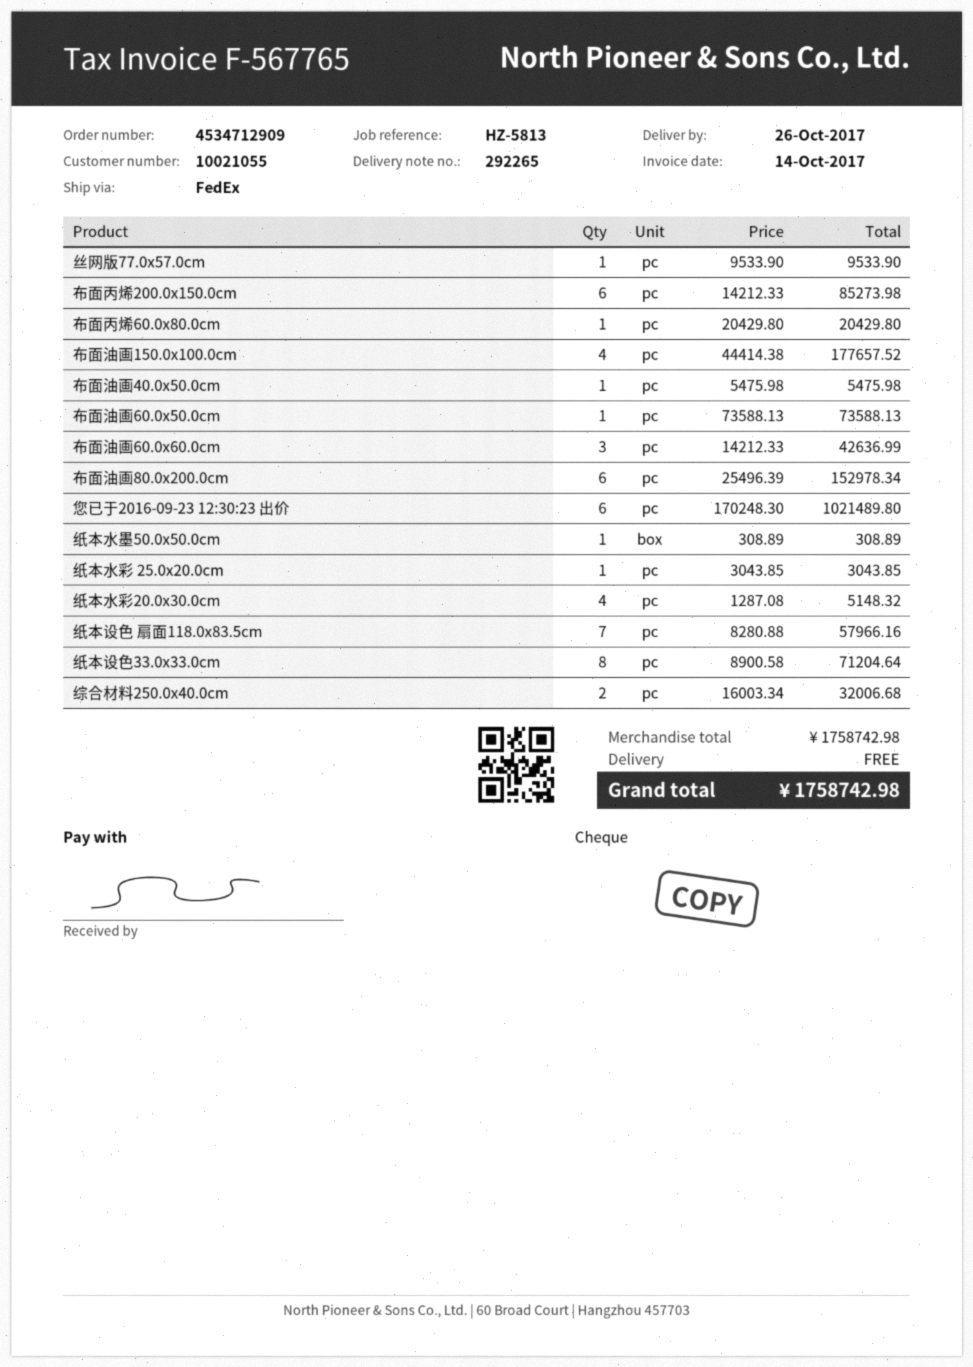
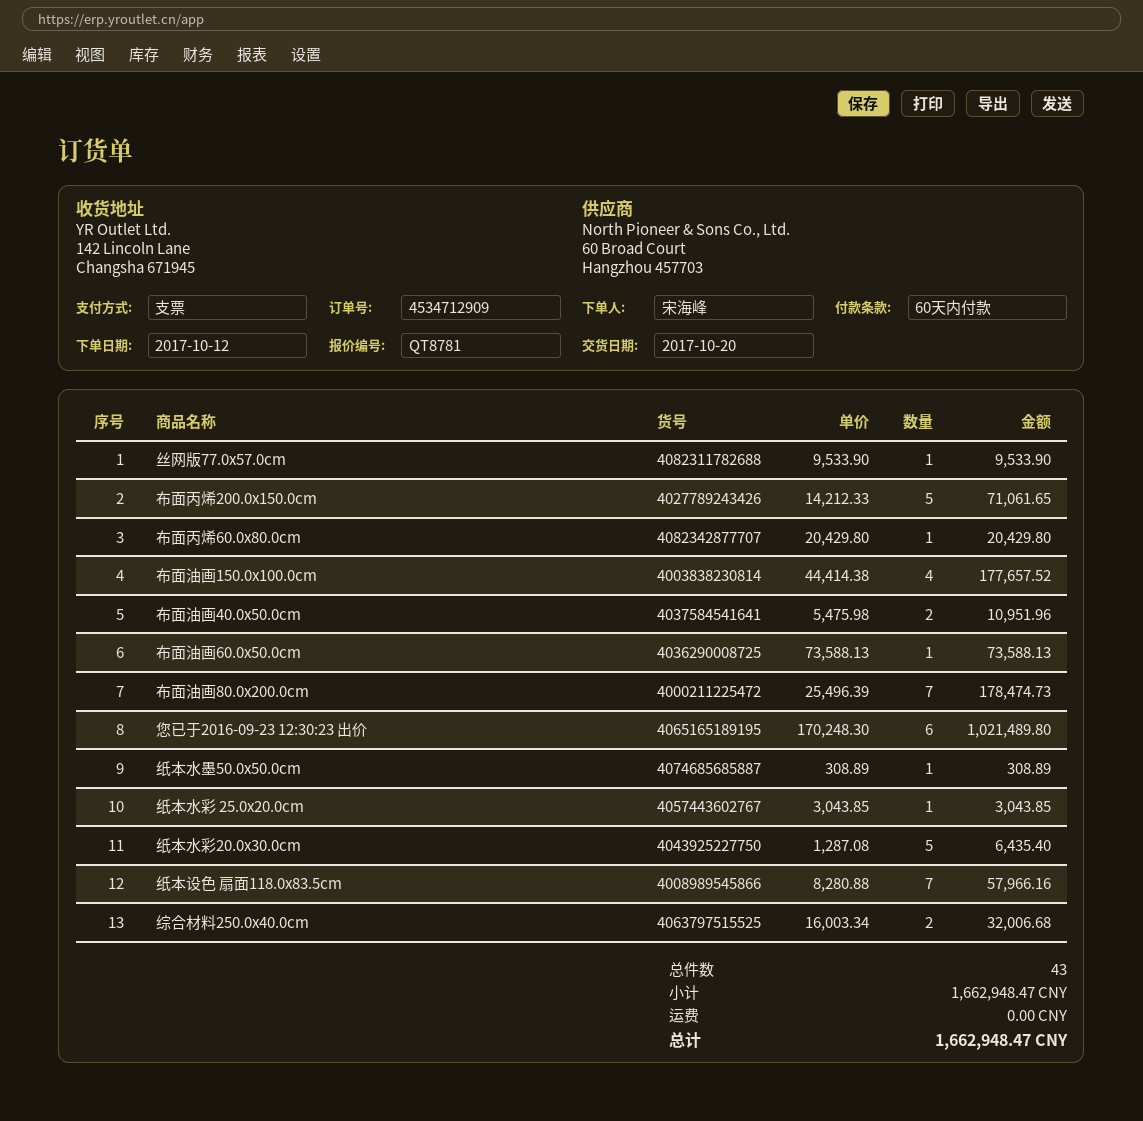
delivery date: 2017-10-26 -> 2017-10-20
布面丙烯200.0x150.0cm: 6 x 14212.33 = 85273.98 -> 5 x 14212.33 = 71061.65
布面油画40.0x50.0cm: 1 x 5475.98 = 5475.98 -> 2 x 5475.98 = 10951.96
布面油画60.0x60.0cm: 3 x 14212.33 = 42636.99 -> none
布面油画80.0x200.0cm: 6 x 25496.39 = 152978.34 -> 7 x 25496.39 = 178474.73
纸本水彩20.0x30.0cm: 4 x 1287.08 = 5148.32 -> 5 x 1287.08 = 6435.40
纸本设色33.0x33.0cm: 8 x 8900.58 = 71204.64 -> none
subtotal: 1758742.98 -> 1662948.47
total: 1758742.98 -> 1662948.47

